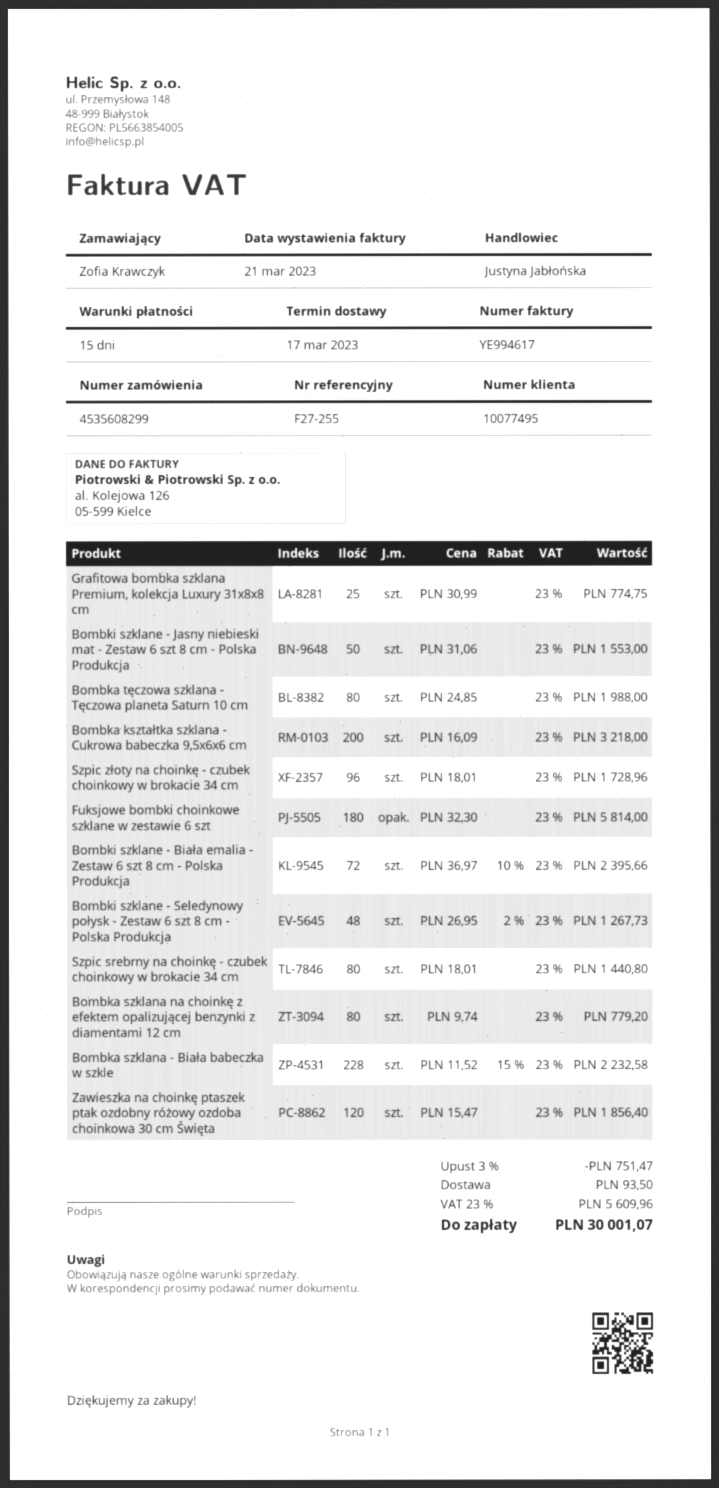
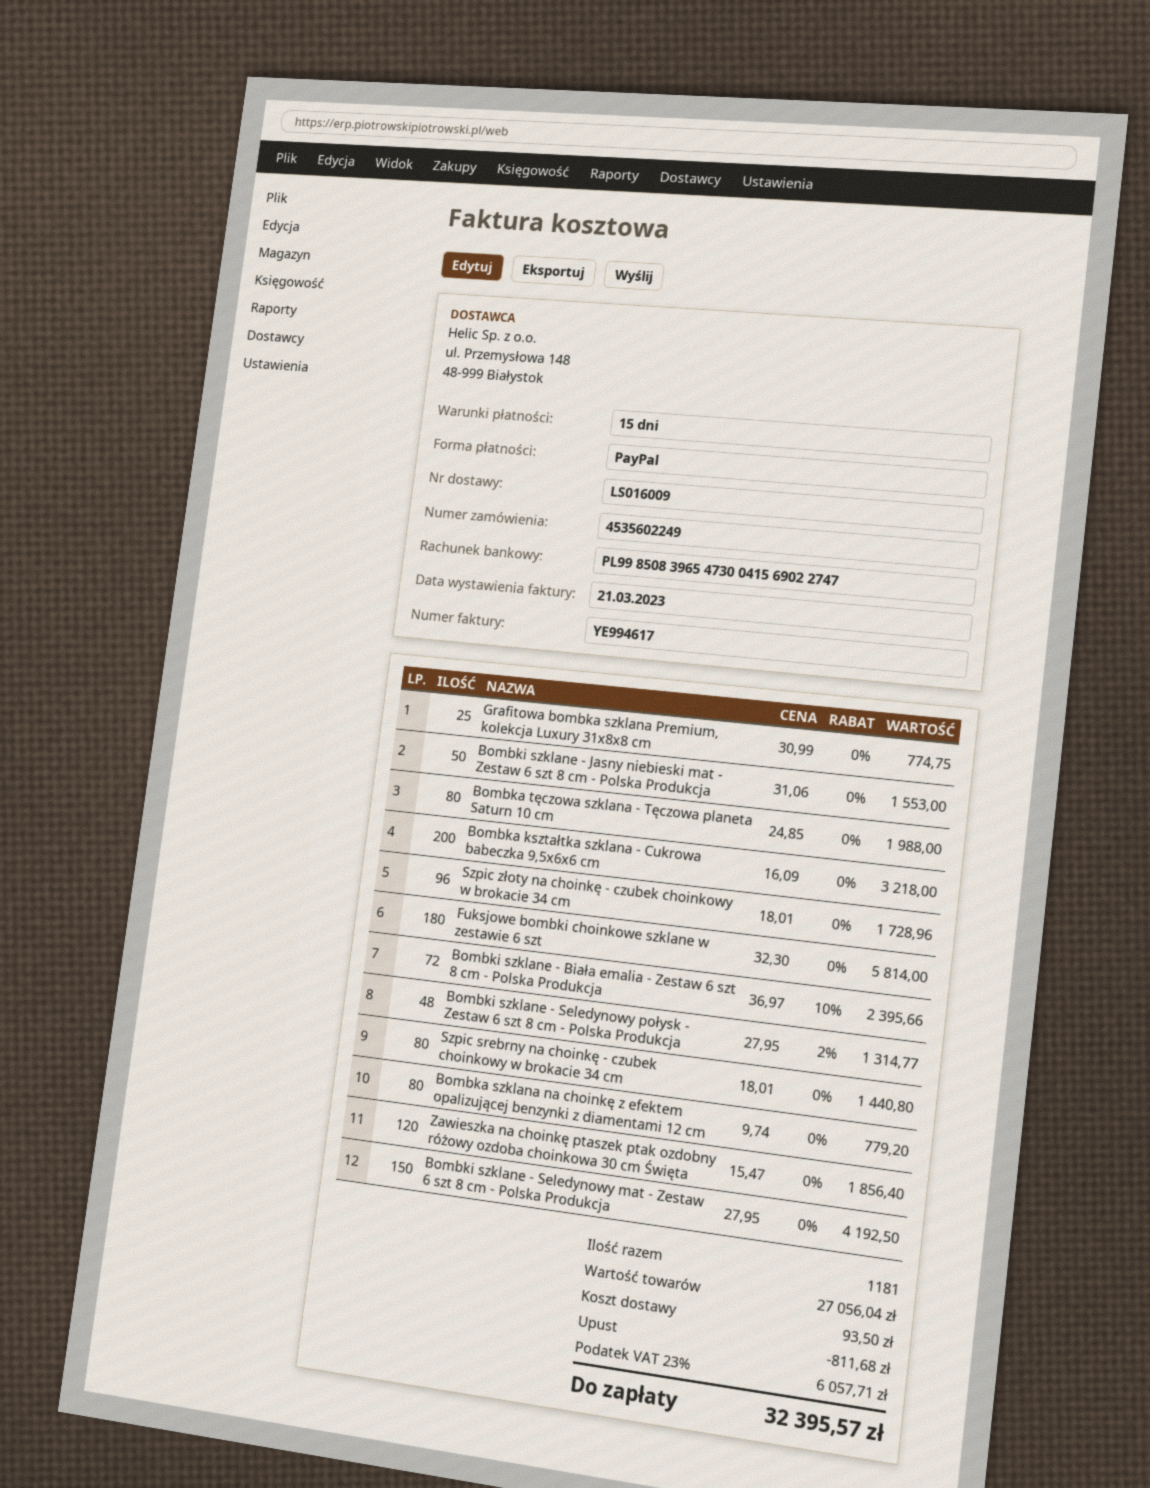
order number: 4535608299 -> 4535602249
Bombki szklane - Seledynowy połysk - Zestaw 6 szt 8 cm - Polska Produkcja: 48 x 26.95 - 2% = 1267.73 -> 48 x 27.95 - 2% = 1314.77
Bombka szklana - Biała babeczka w szkle: 228 x 11.52 - 15% = 2232.58 -> none
Bombki szklane - Seledynowy mat - Zestaw 6 szt 8 cm - Polska Produkcja: none -> 150 x 27.95 = 4192.50
discount: 751.47 -> 811.68
tax: 23% = 5609.96 -> 23% = 6057.71
total: 30001.07 -> 32395.57

